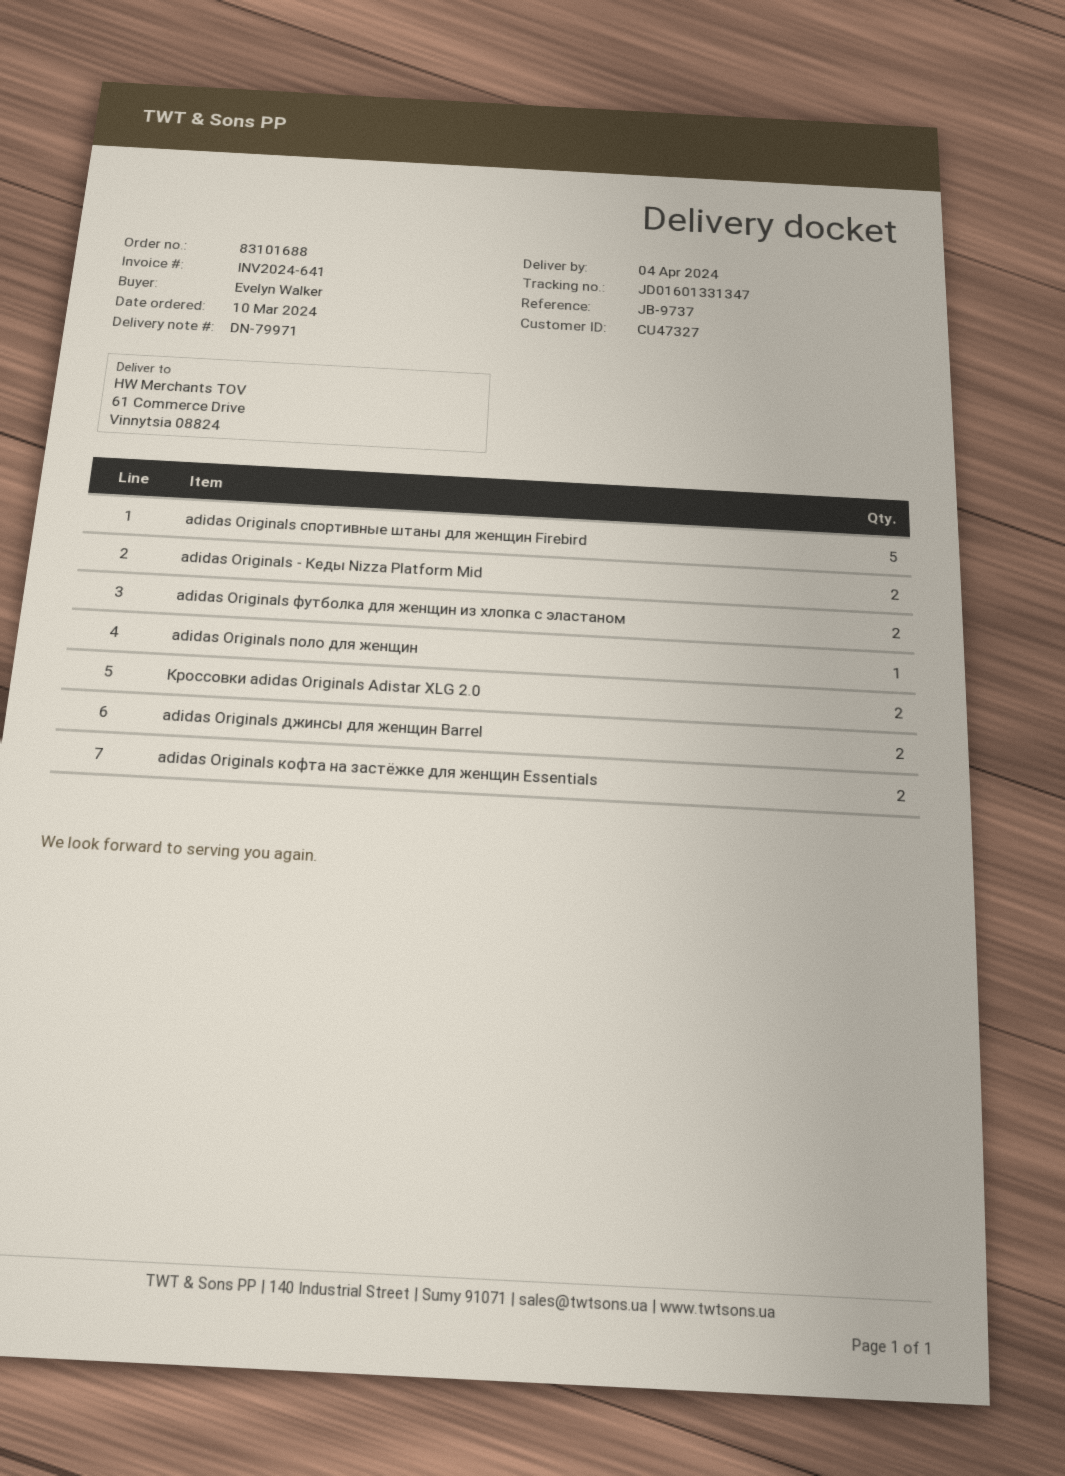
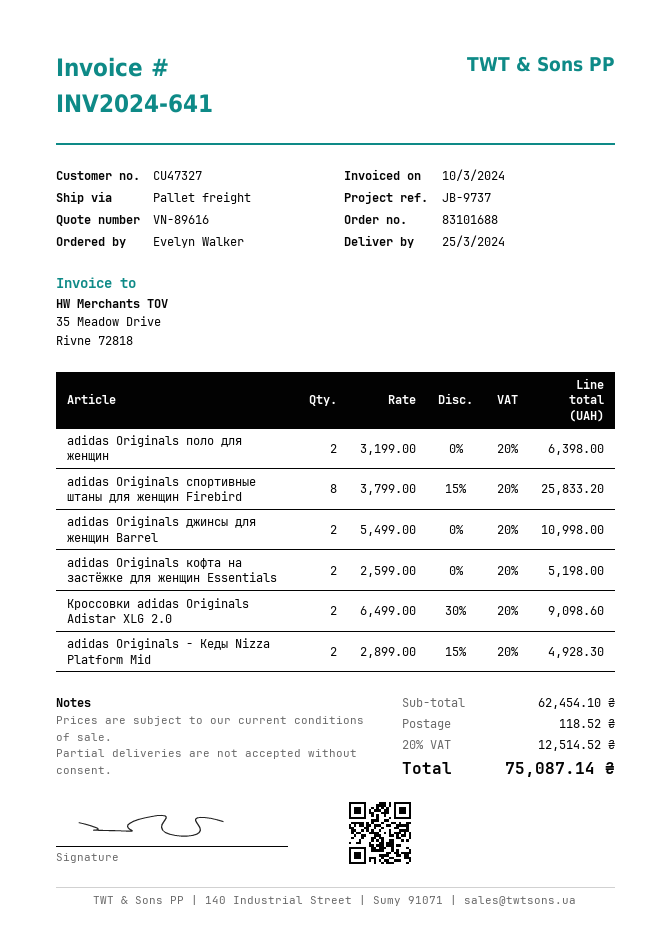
delivery date: 2024-04-04 -> 2024-03-25
adidas Originals спортивные штаны для женщин Firebird: 5 -> 8
adidas Originals футболка для женщин из хлопка с эластаном: 2 -> none
adidas Originals поло для женщин: 1 -> 2

